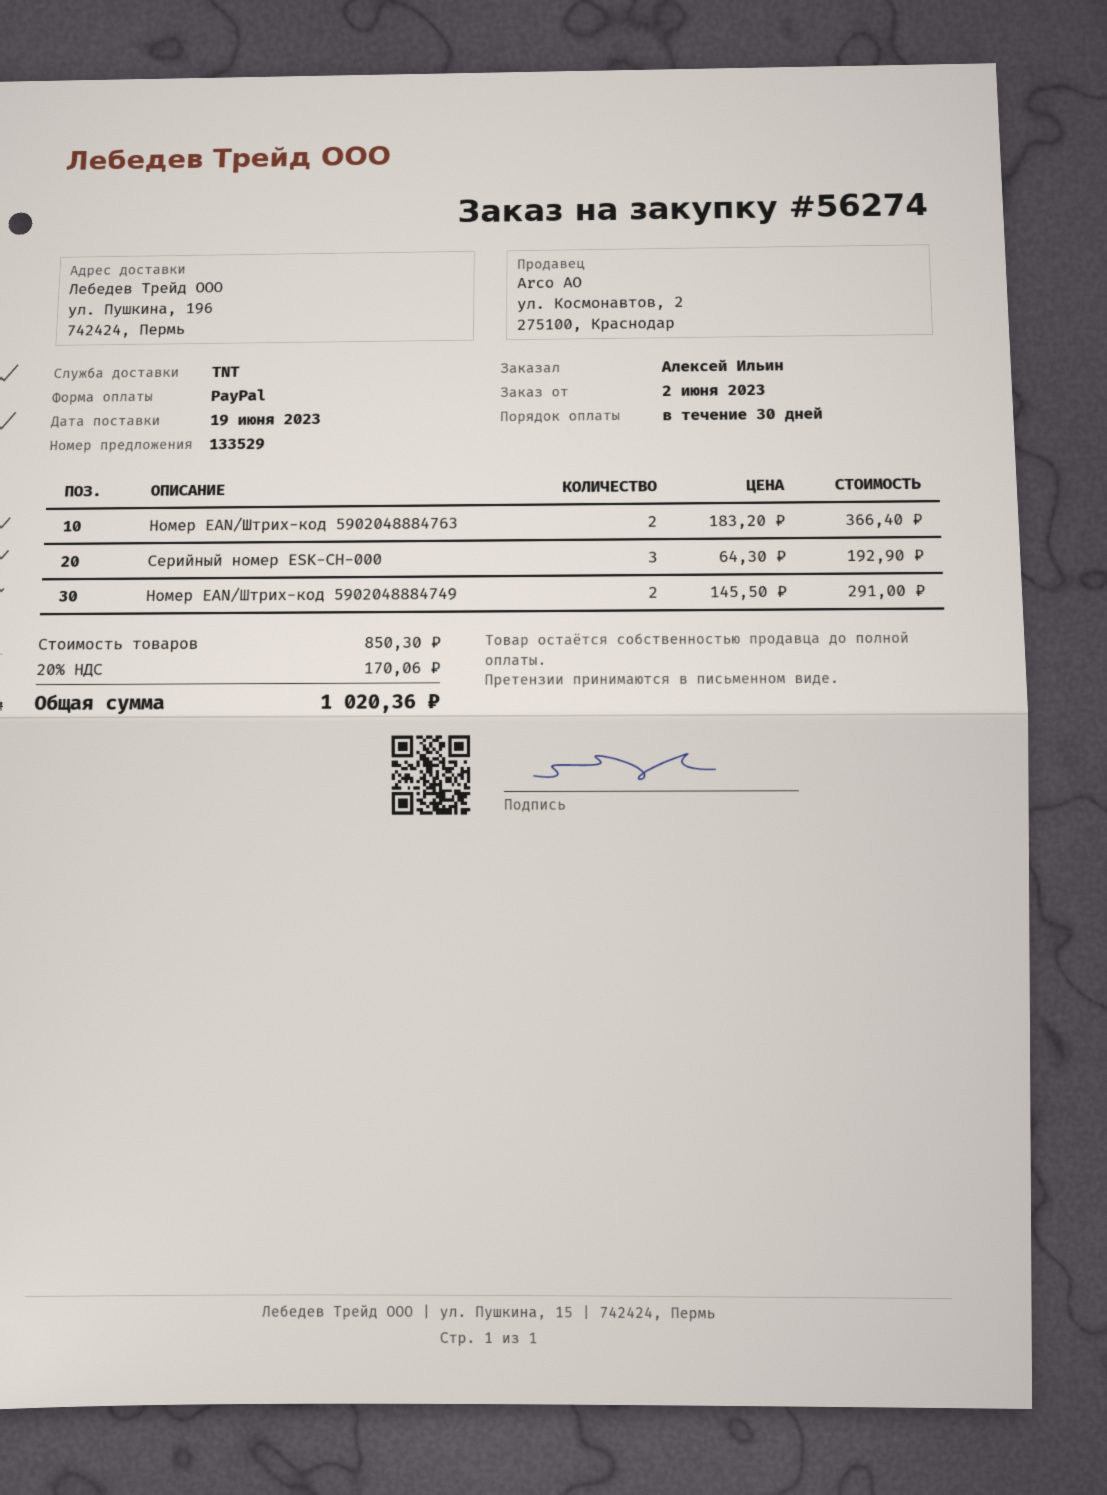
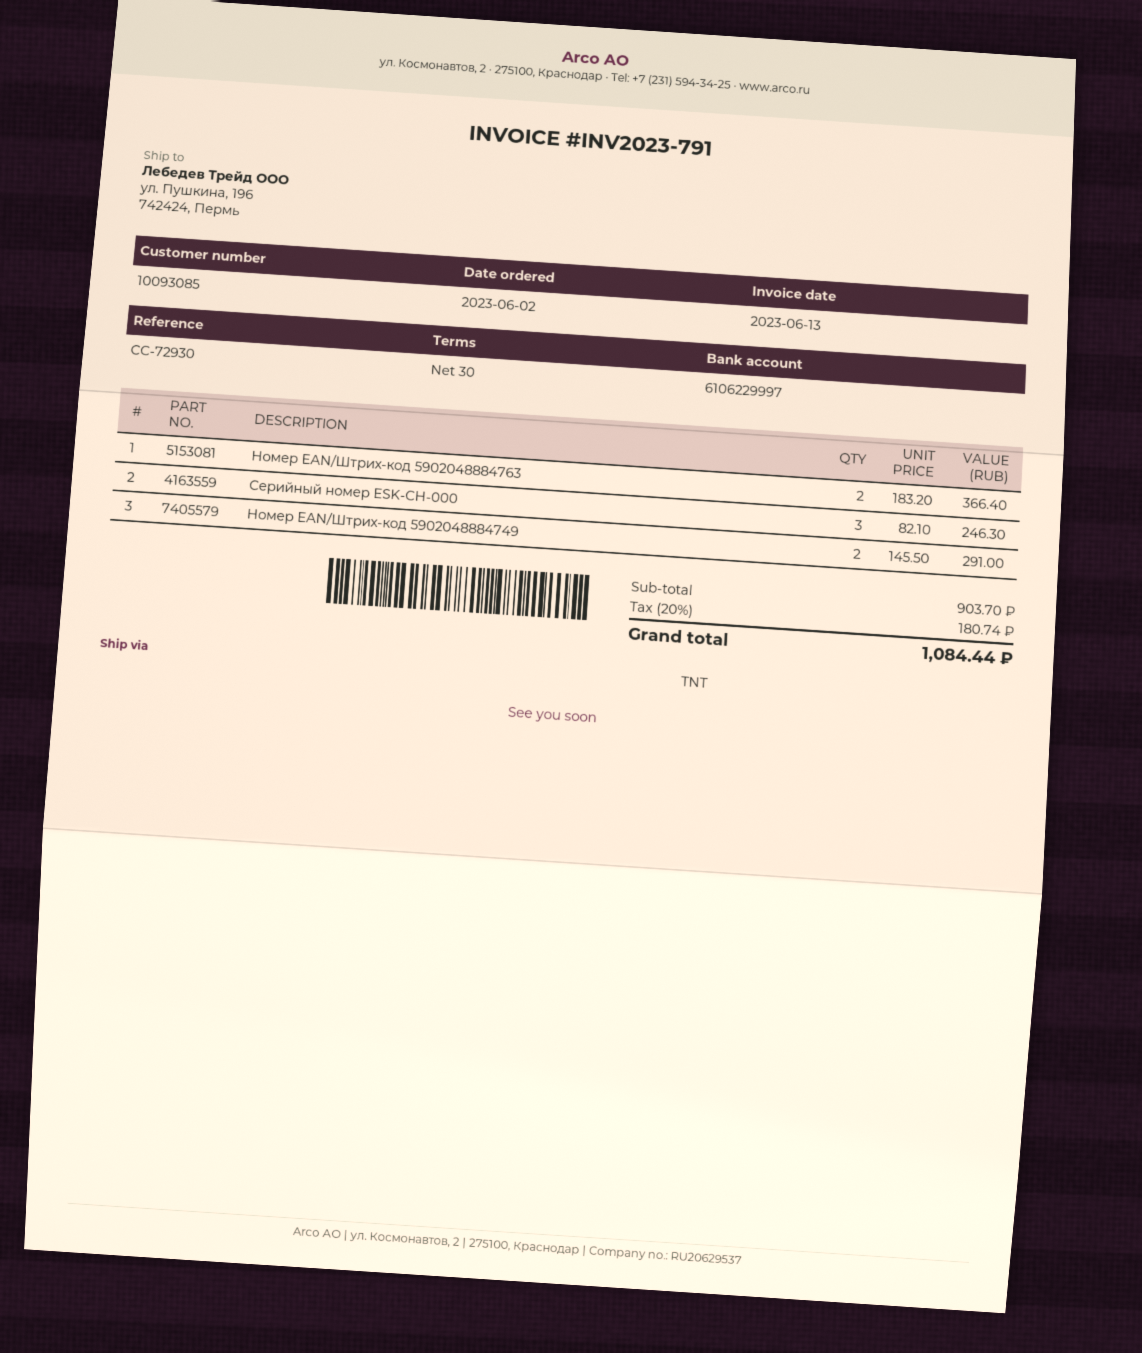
Серийный номер ESK-CH-000: 3 x 64.30 = 192.90 -> 3 x 82.10 = 246.30
subtotal: 850.30 -> 903.70
tax: 20% = 170.06 -> 20% = 180.74
total: 1020.36 -> 1084.44

